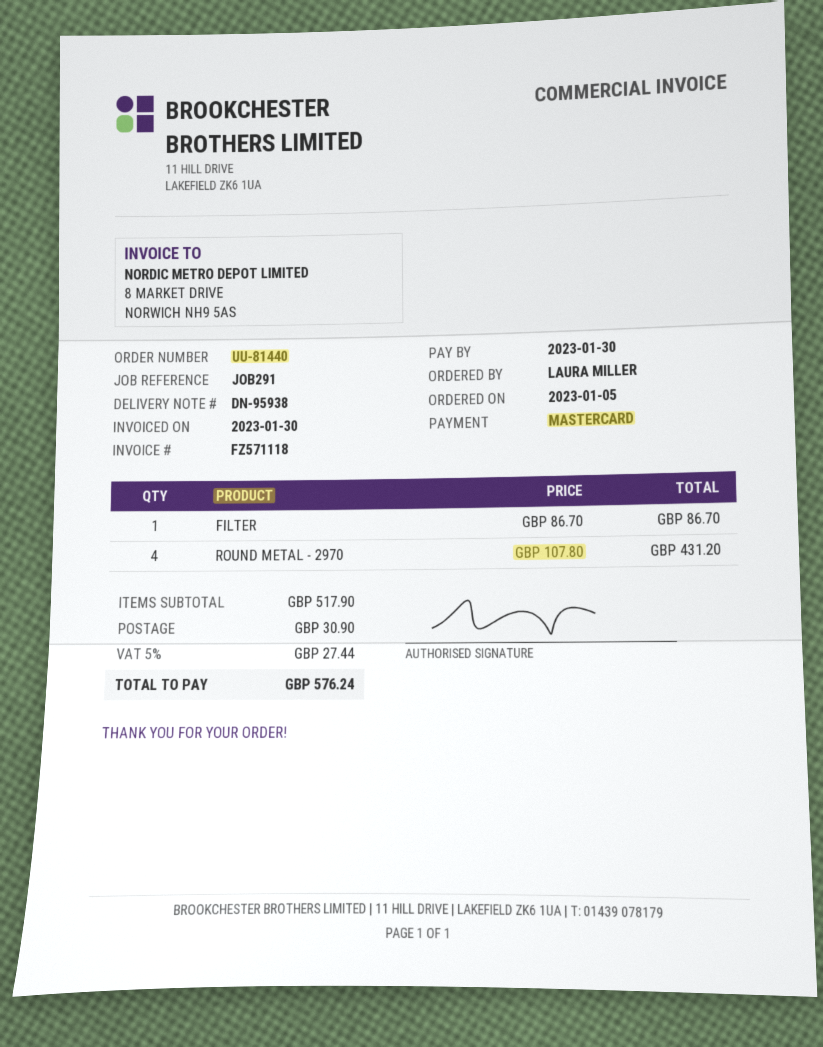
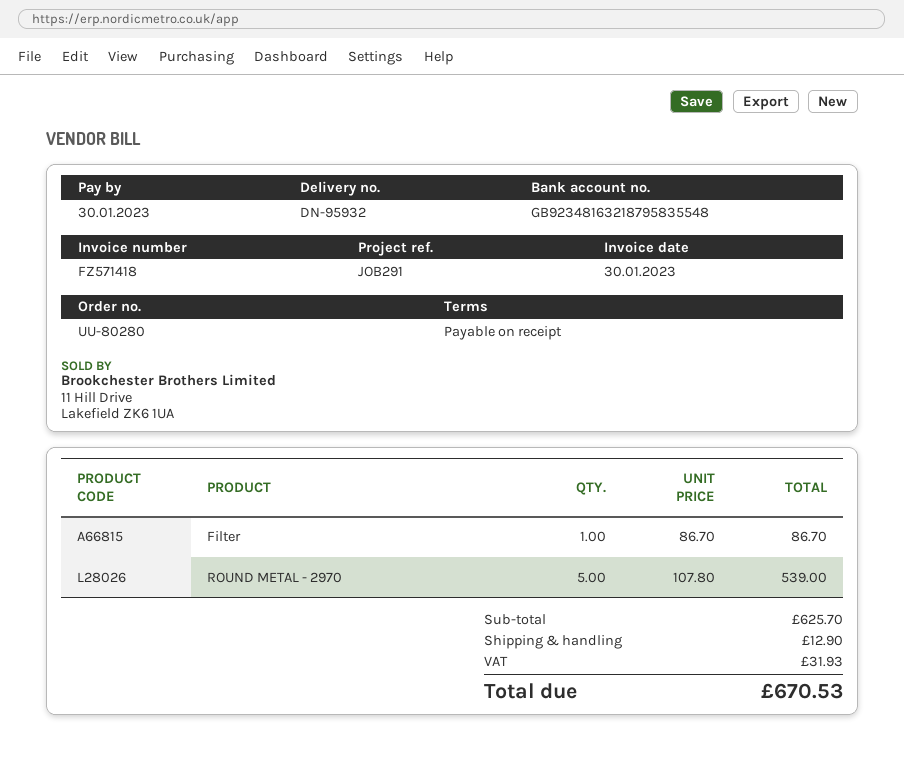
order number: UU-81440 -> UU-80280
delivery note number: DN-95938 -> DN-95932
invoice number: FZ571118 -> FZ571418
ROUND METAL - 2970: 4 x 107.80 = 431.20 -> 5 x 107.80 = 539.00
subtotal: 517.90 -> 625.70
shipping: 30.90 -> 12.90
tax: 27.44 -> 31.93
total: 576.24 -> 670.53

